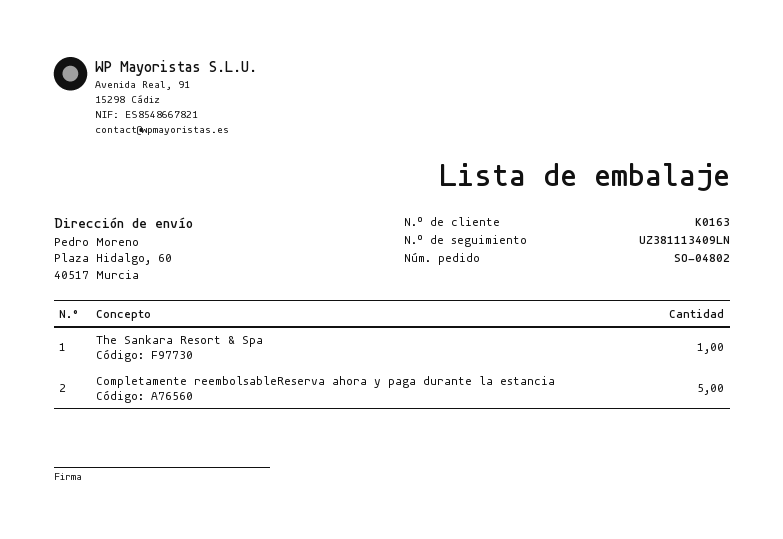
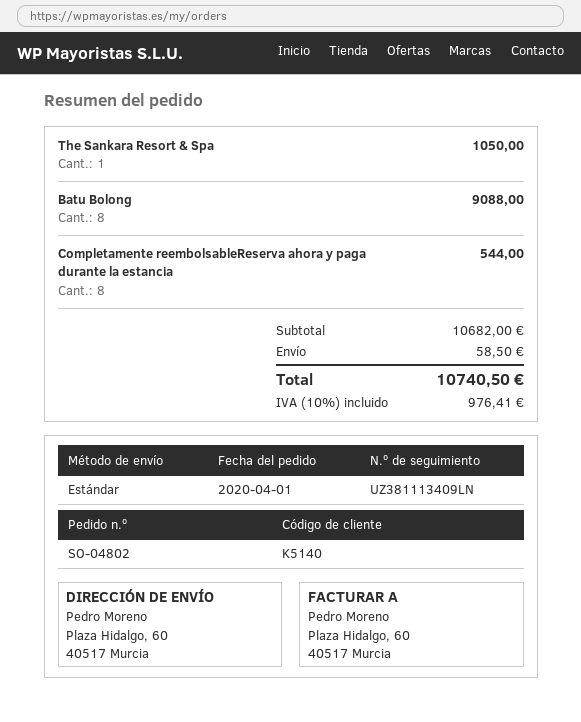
customer number: K0163 -> K5140
Completamente reembolsableReserva ahora y paga durante la estancia: 5 -> 8
Batu Bolong: none -> 8

